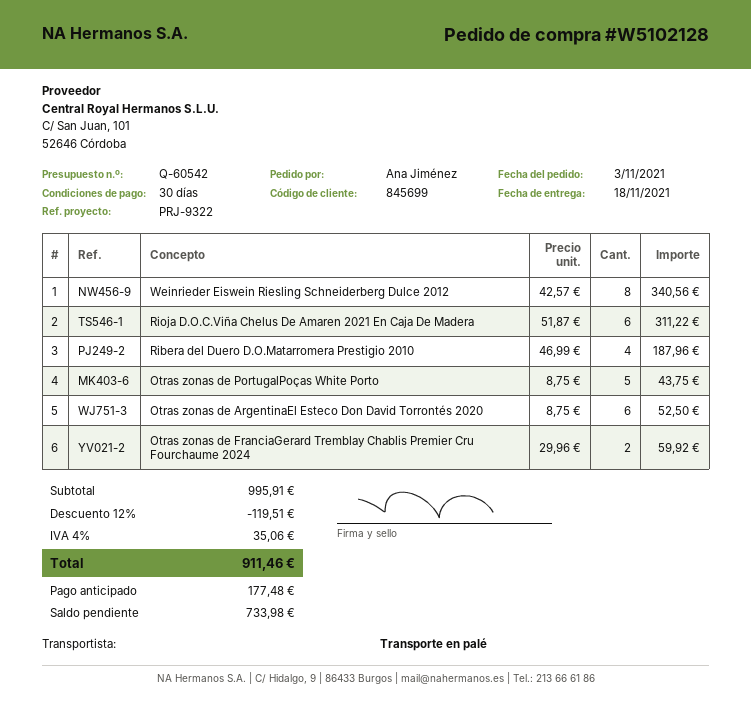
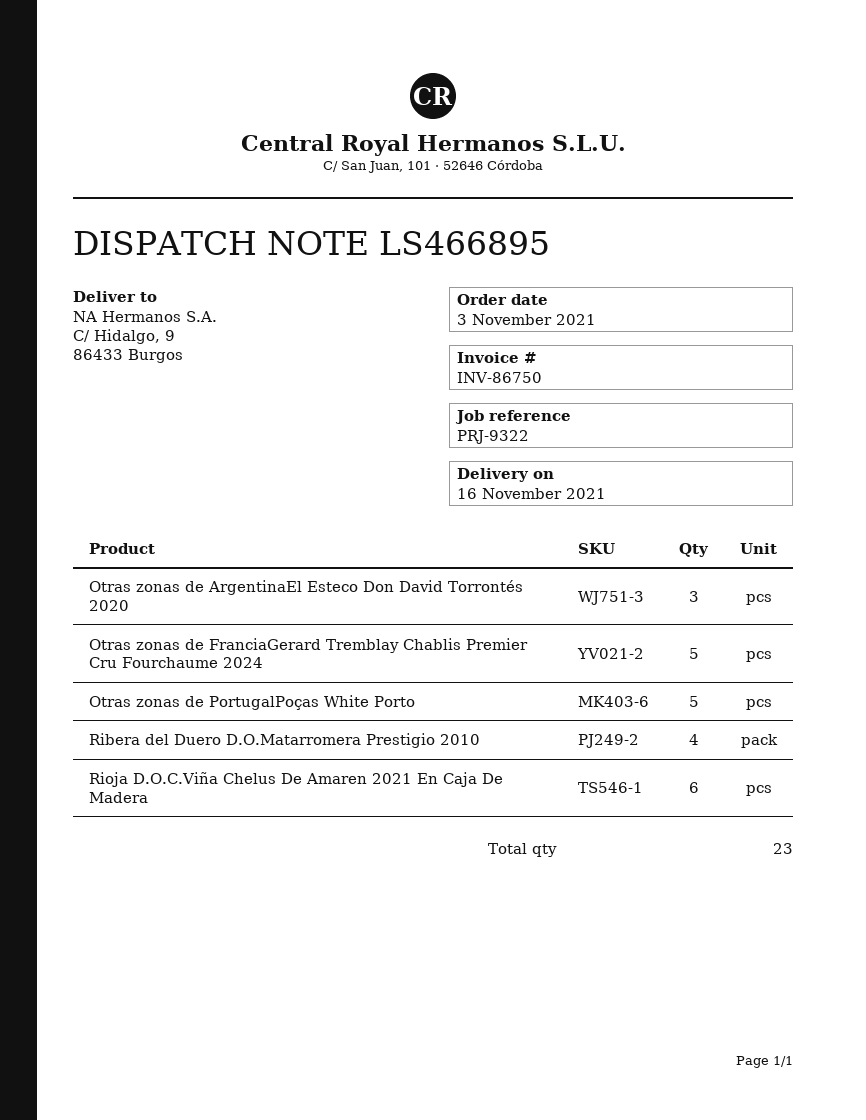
delivery date: 2021-11-18 -> 2021-11-16
Weinrieder Eiswein Riesling Schneiderberg Dulce 2012: 8 -> none
Otras zonas de ArgentinaEl Esteco Don David Torrontés 2020: 6 -> 3
Otras zonas de FranciaGerard Tremblay Chablis Premier Cru Fourchaume 2024: 2 -> 5

